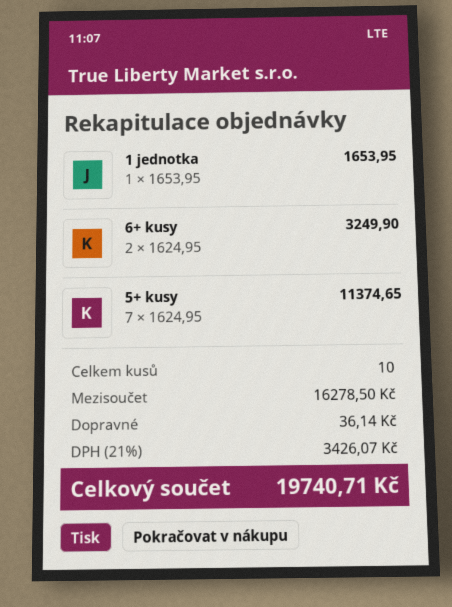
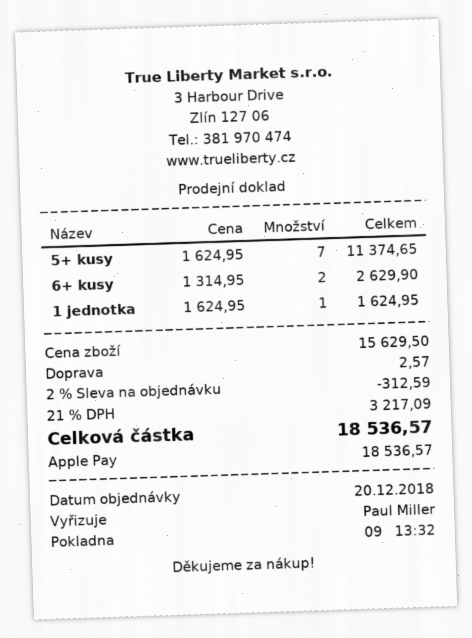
1 jednotka: 1 x 1653.95 = 1653.95 -> 1 x 1624.95 = 1624.95
6+ kusy: 2 x 1624.95 = 3249.90 -> 2 x 1314.95 = 2629.90
subtotal: 16278.50 -> 15629.50
discount: none -> 2% = 312.59
shipping: 36.14 -> 2.57
tax: 21% = 3426.07 -> 21% = 3217.09
total: 19740.71 -> 18536.57

